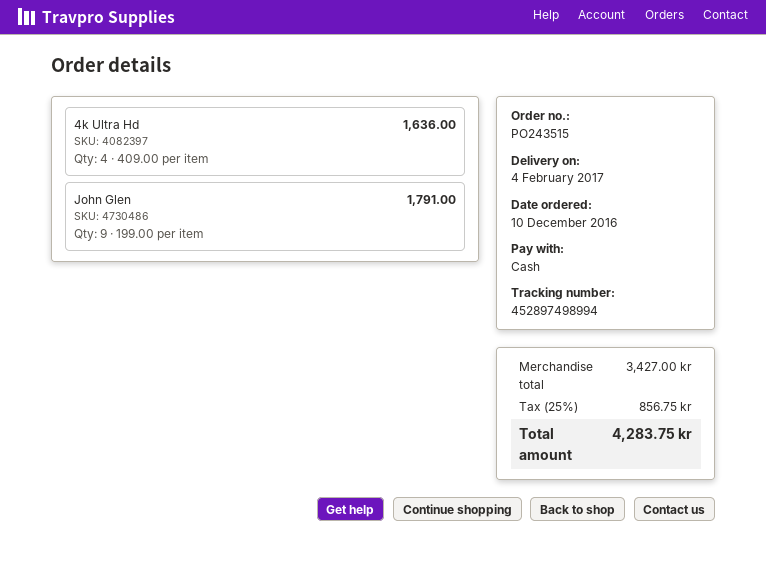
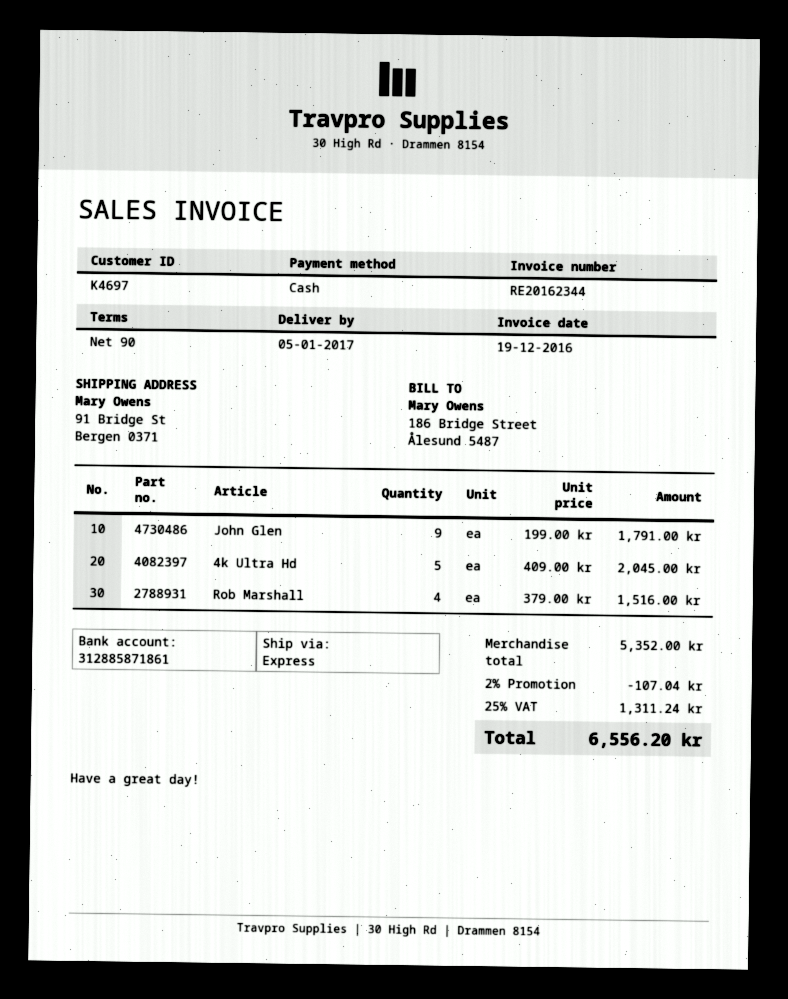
delivery date: 2017-02-04 -> 2017-01-05
4k Ultra Hd: 4 x 409.00 = 1636.00 -> 5 x 409.00 = 2045.00
Rob Marshall: none -> 4 x 379.00 = 1516.00
subtotal: 3427.00 -> 5352.00
discount: none -> 2% = 107.04
tax: 25% = 856.75 -> 25% = 1311.24
total: 4283.75 -> 6556.20

